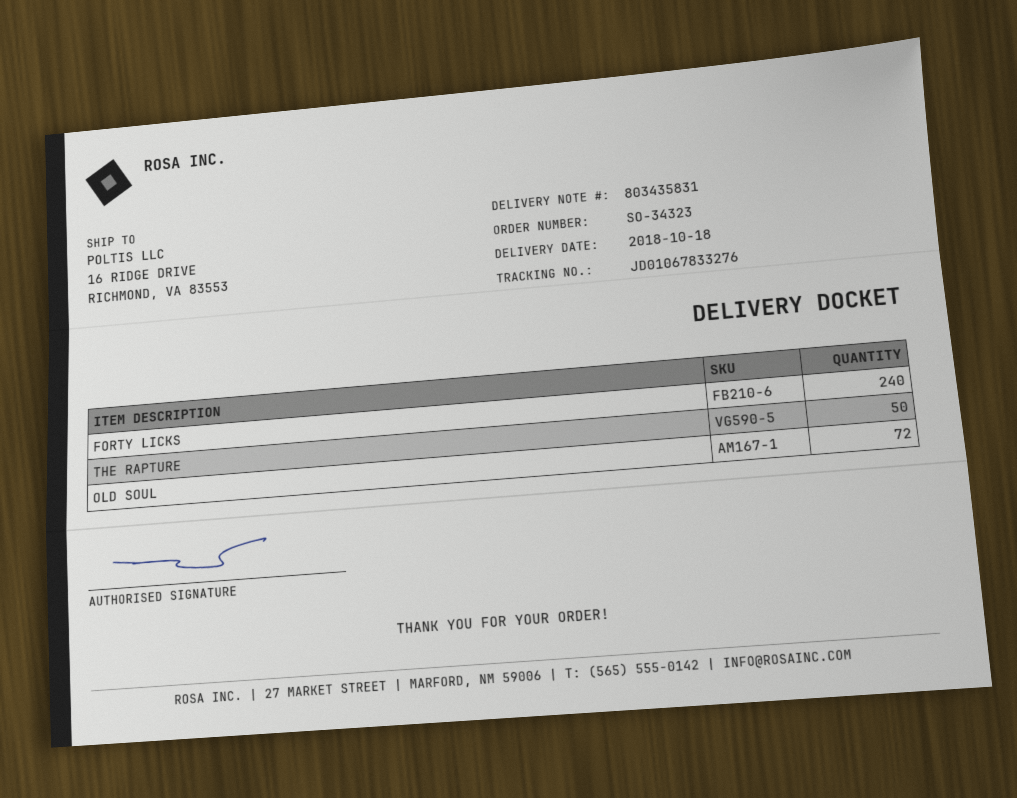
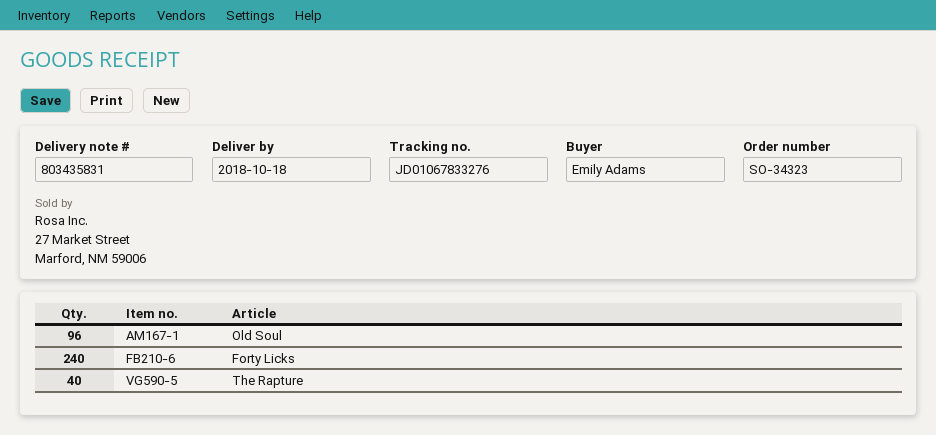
THE RAPTURE: 50 -> 40
OLD SOUL: 72 -> 96

